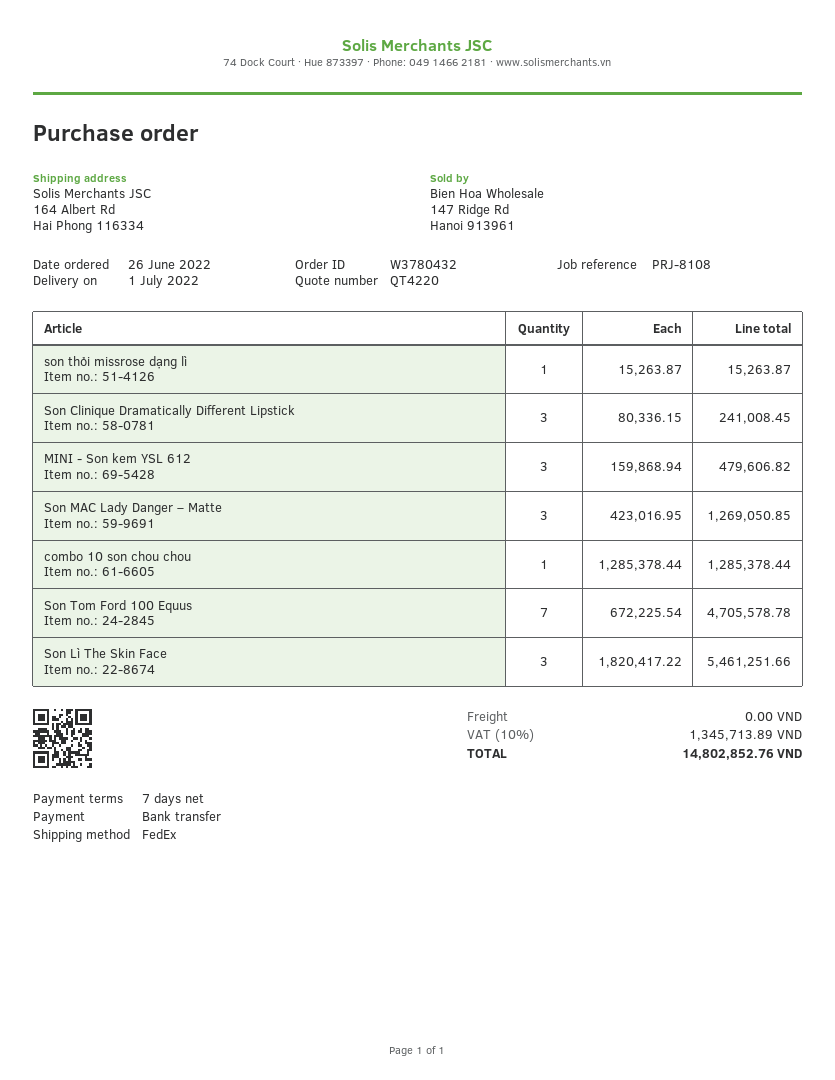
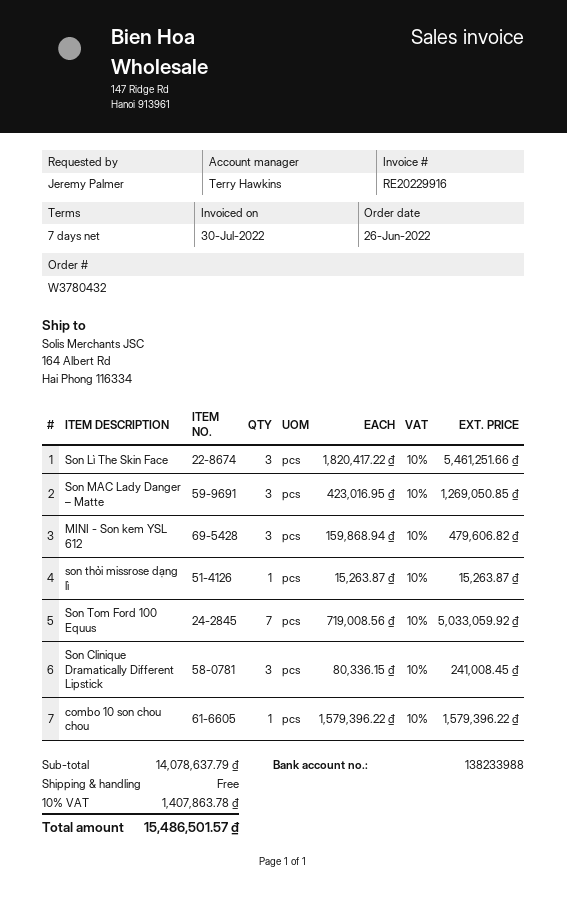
combo 10 son chou chou: 1 x 1285378.44 = 1285378.44 -> 1 x 1579396.22 = 1579396.22
Son Tom Ford 100 Equus: 7 x 672225.54 = 4705578.78 -> 7 x 719008.56 = 5033059.92
tax: 10% = 1345713.89 -> 10% = 1407863.78
total: 14802852.76 -> 15486501.57

